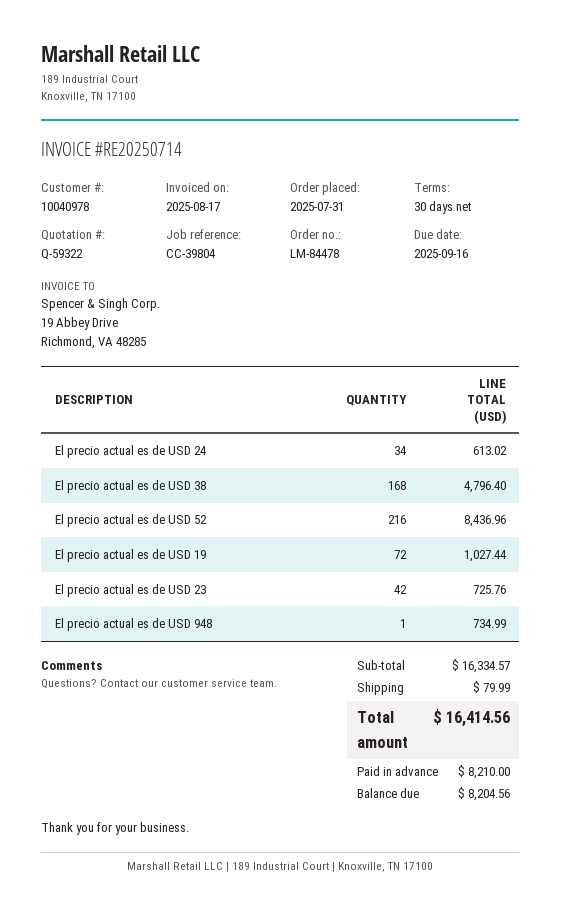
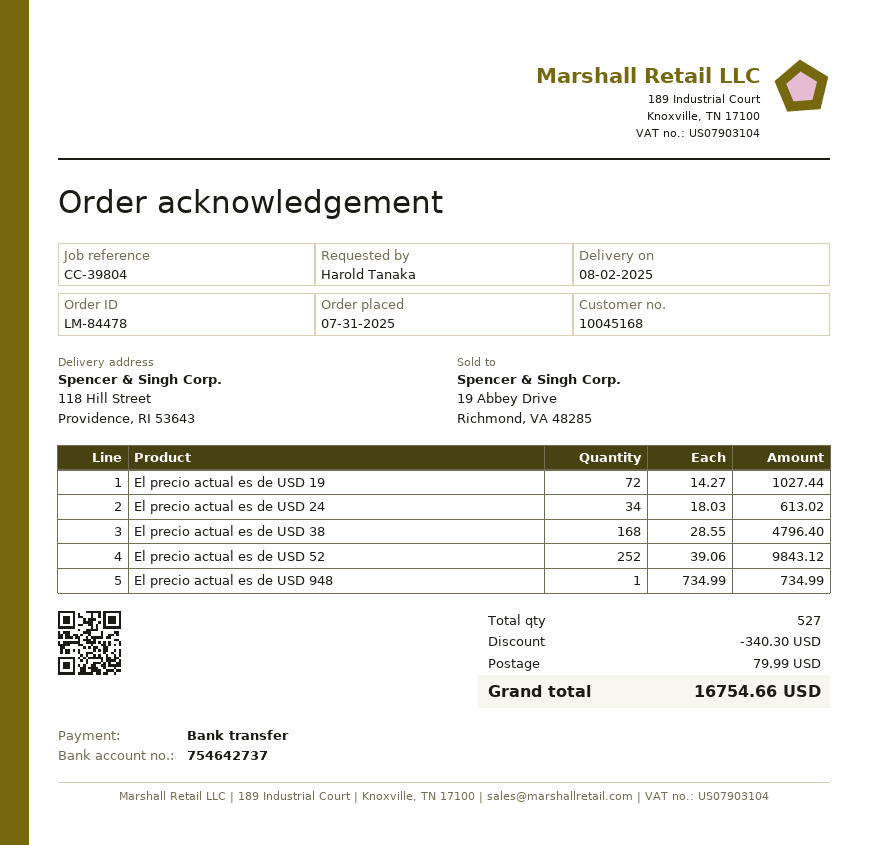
customer number: 10040978 -> 10045168
El precio actual es de USD 52: 216 for 8436.96 -> 252 for 9843.12
El precio actual es de USD 23: 42 for 725.76 -> none
discount: none -> 340.30
total: 16414.56 -> 16754.66

